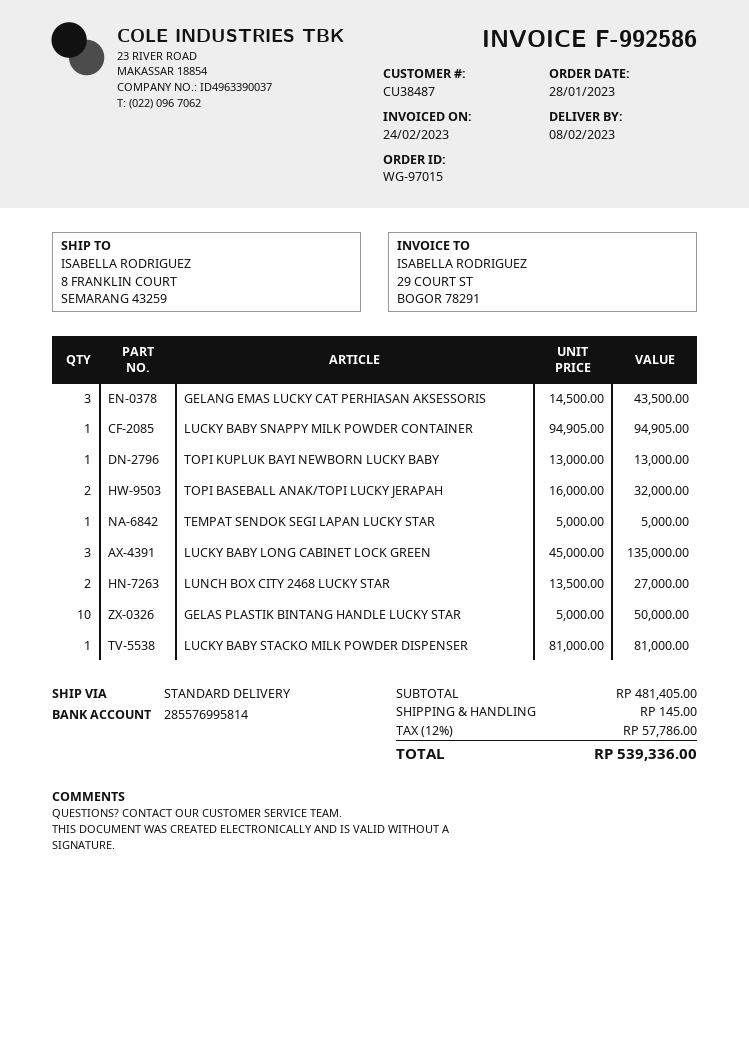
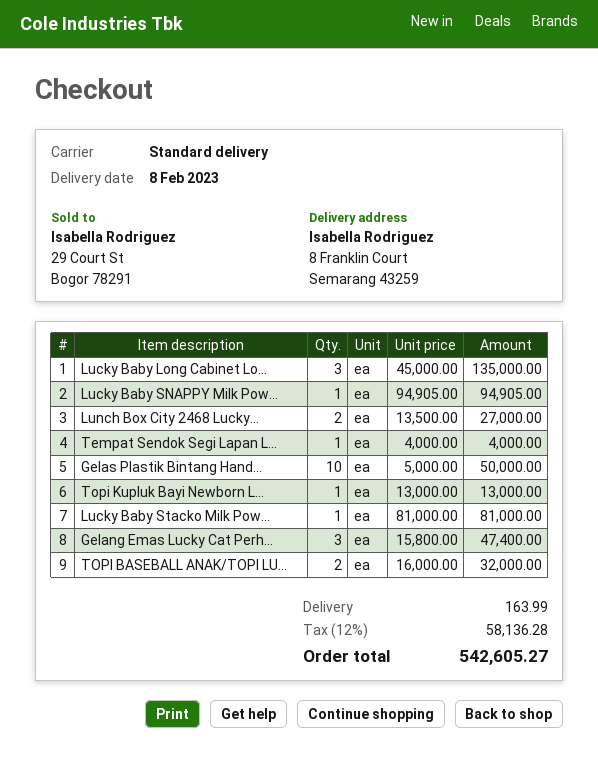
GELANG EMAS LUCKY CAT PERHIASAN AKSESSORIS: 3 x 14500.00 = 43500.00 -> 3 x 15800.00 = 47400.00
TEMPAT SENDOK SEGI LAPAN LUCKY STAR: 1 x 5000.00 = 5000.00 -> 1 x 4000.00 = 4000.00
shipping: 145.00 -> 163.99
tax: 12% = 57786.00 -> 12% = 58136.28
total: 539336.00 -> 542605.27

